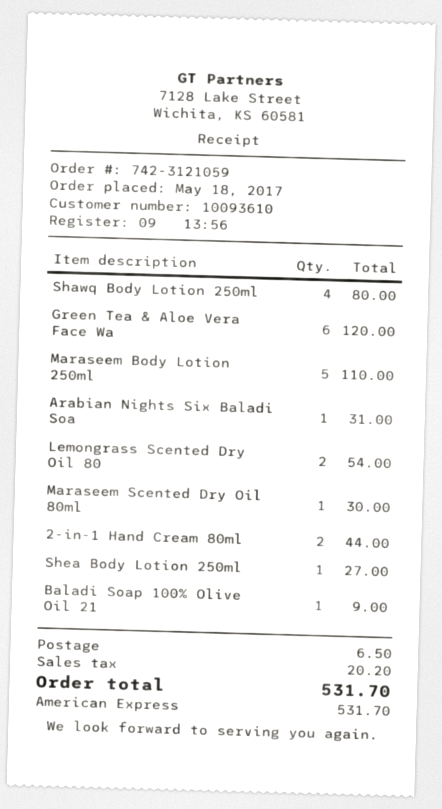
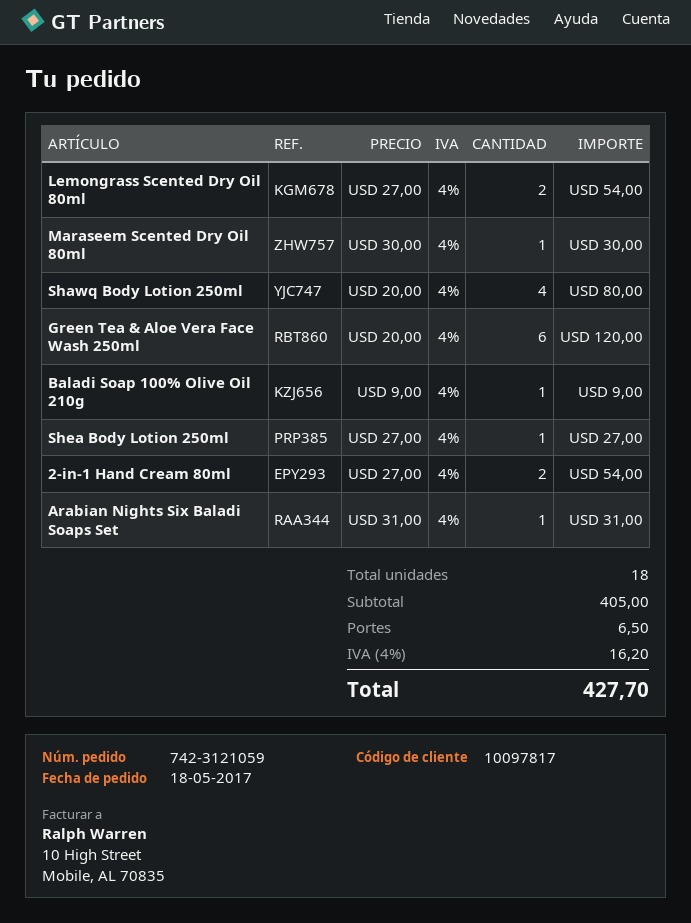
customer number: 10093610 -> 10097817
Maraseem Body Lotion 250ml: 5 for 110.00 -> none
2-in-1 Hand Cream 80ml: 2 for 44.00 -> 2 for 54.00
tax: 20.20 -> 16.20
total: 531.70 -> 427.70

